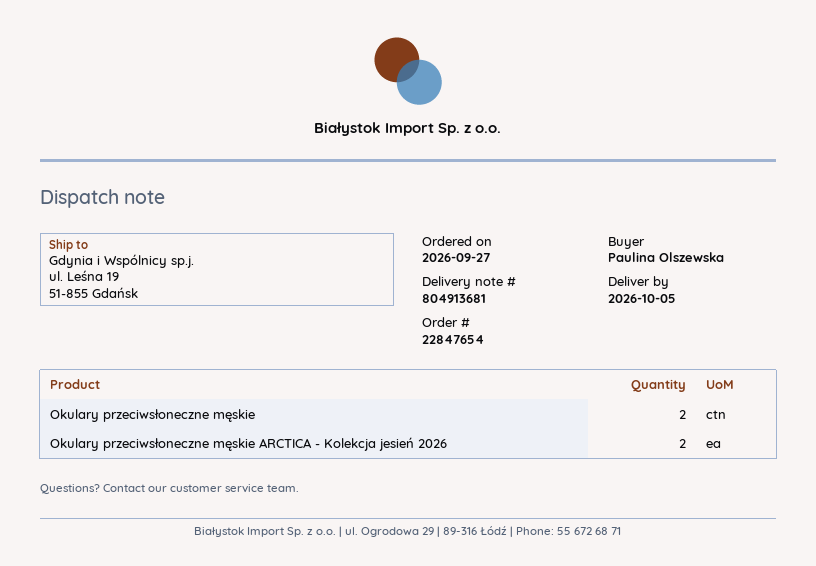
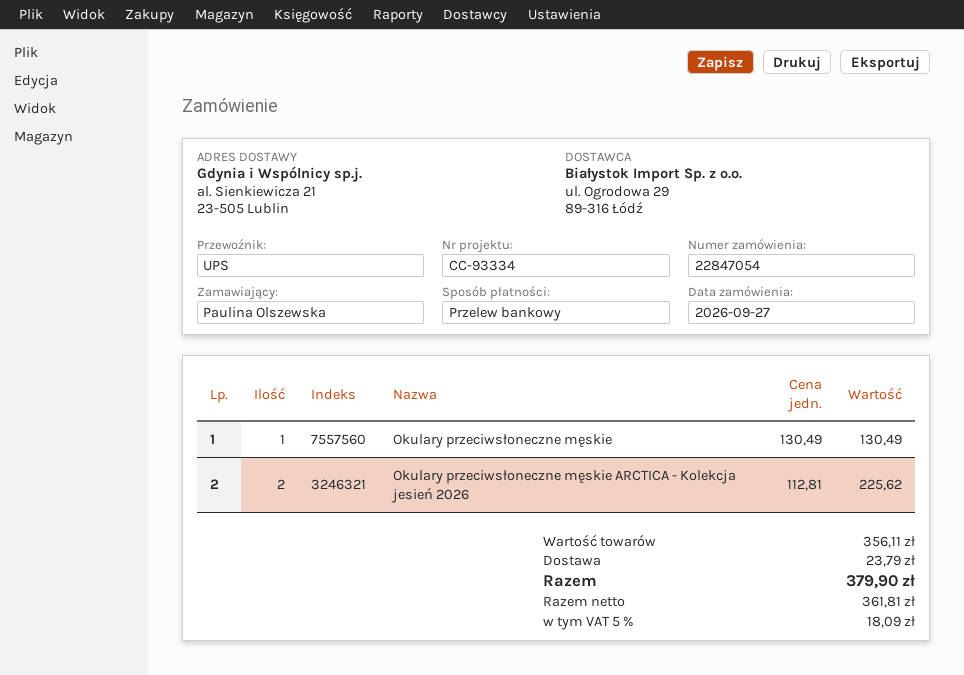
order number: 22847654 -> 22847054
ship to: ul. Leśna 19, 51-855 Gdańsk -> al. Sienkiewicza 21, 23-505 Lublin
Okulary przeciwsłoneczne męskie: 2 -> 1

